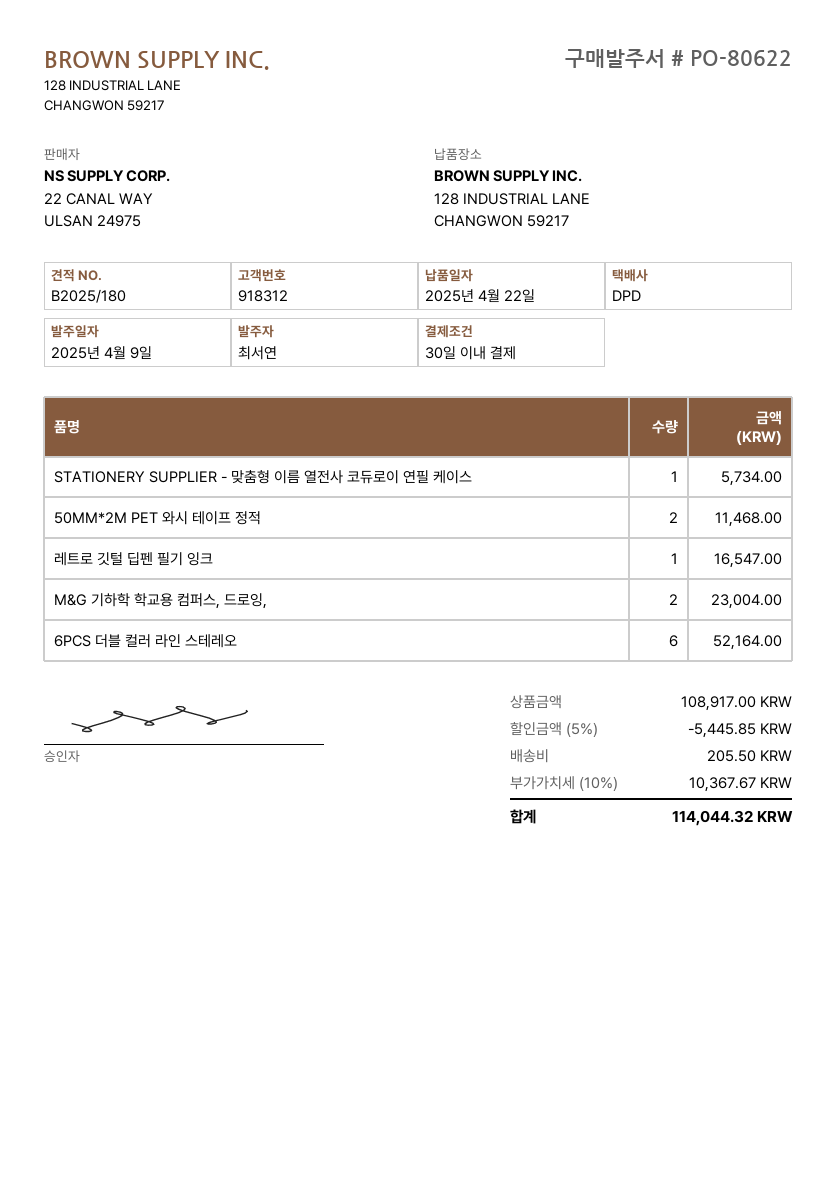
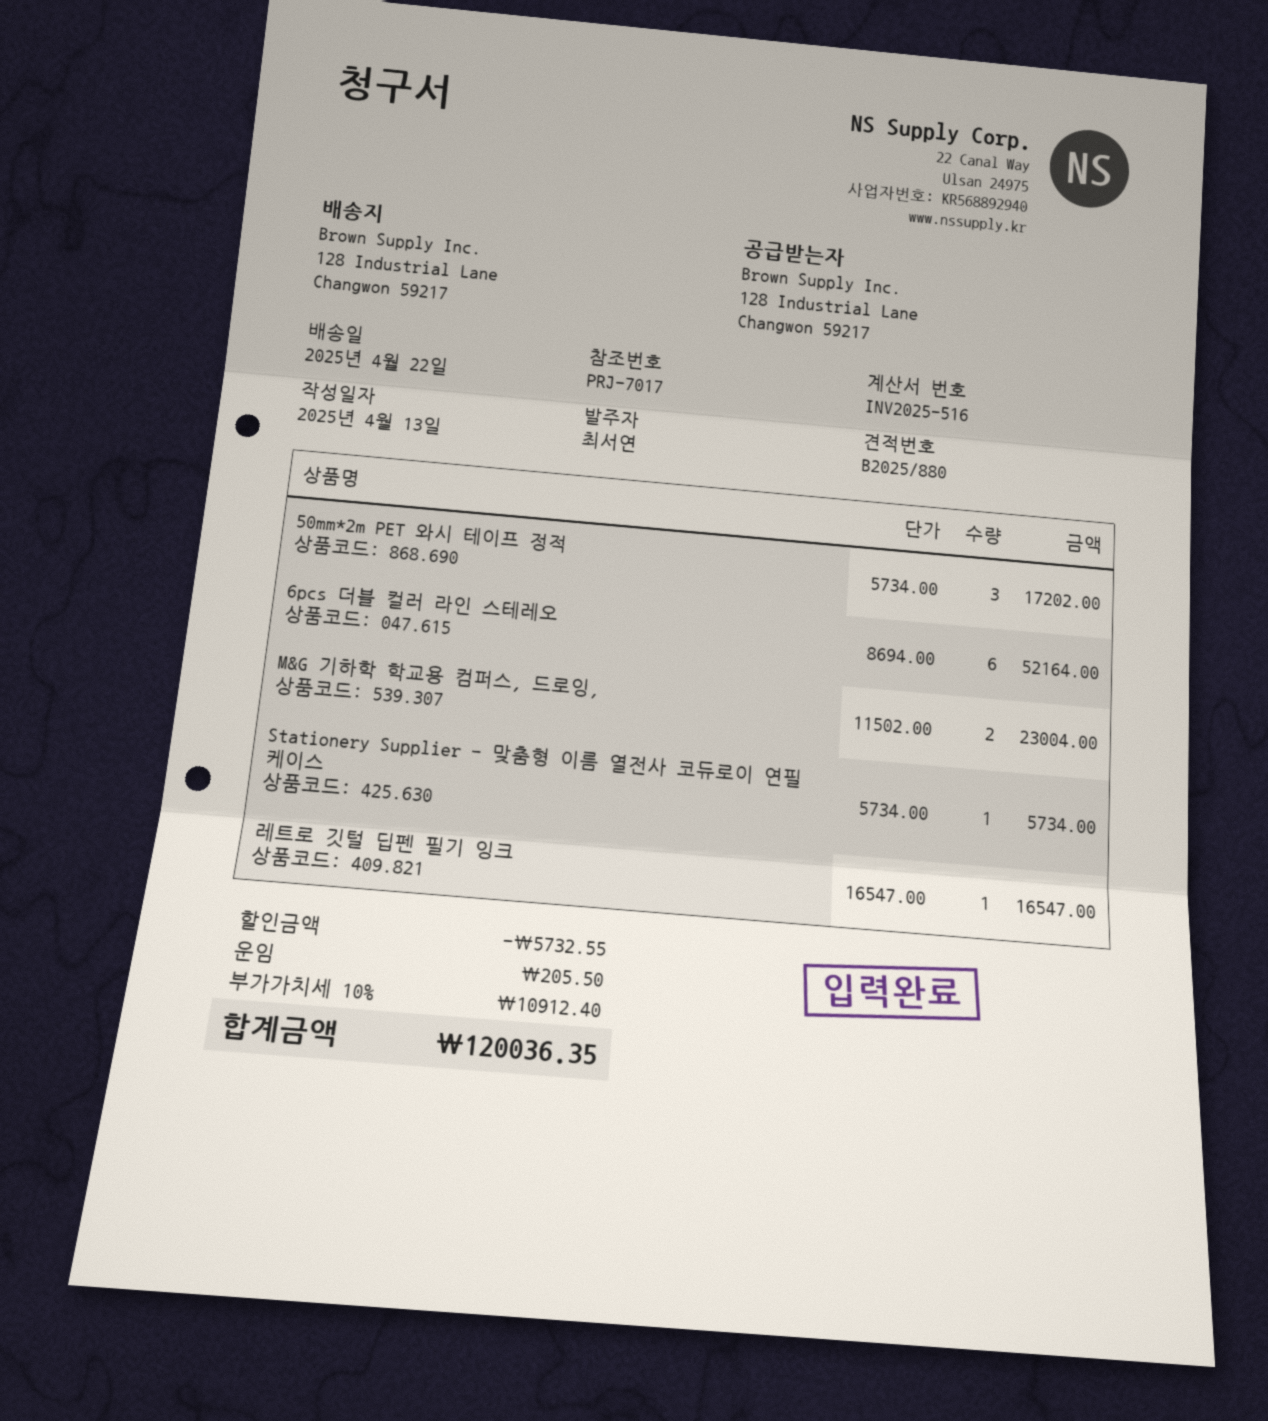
quote number: B2025/180 -> B2025/880
50MM*2M PET 와시 테이프 정적: 2 for 11468.00 -> 3 for 17202.00
discount: 5445.85 -> 5732.55
tax: 10% = 10367.67 -> 10% = 10912.40
total: 114044.32 -> 120036.35

